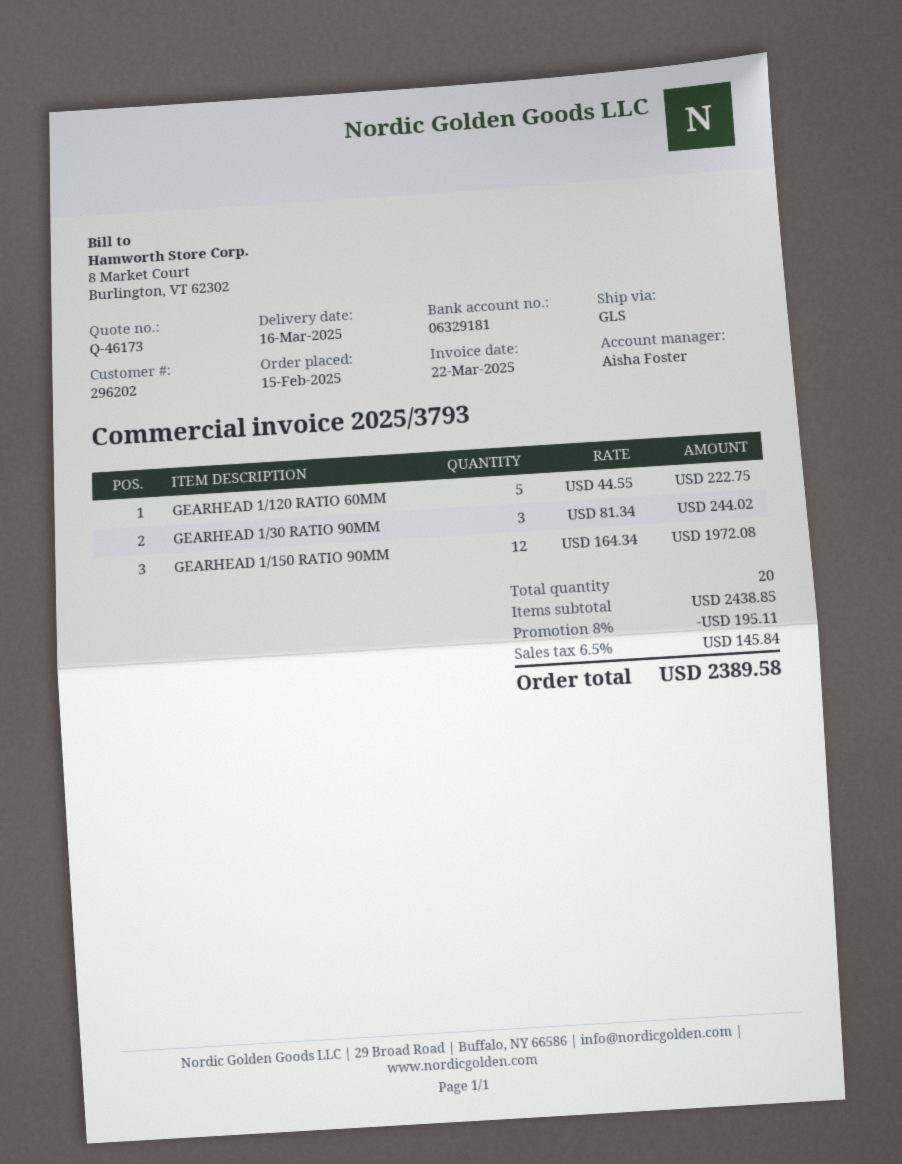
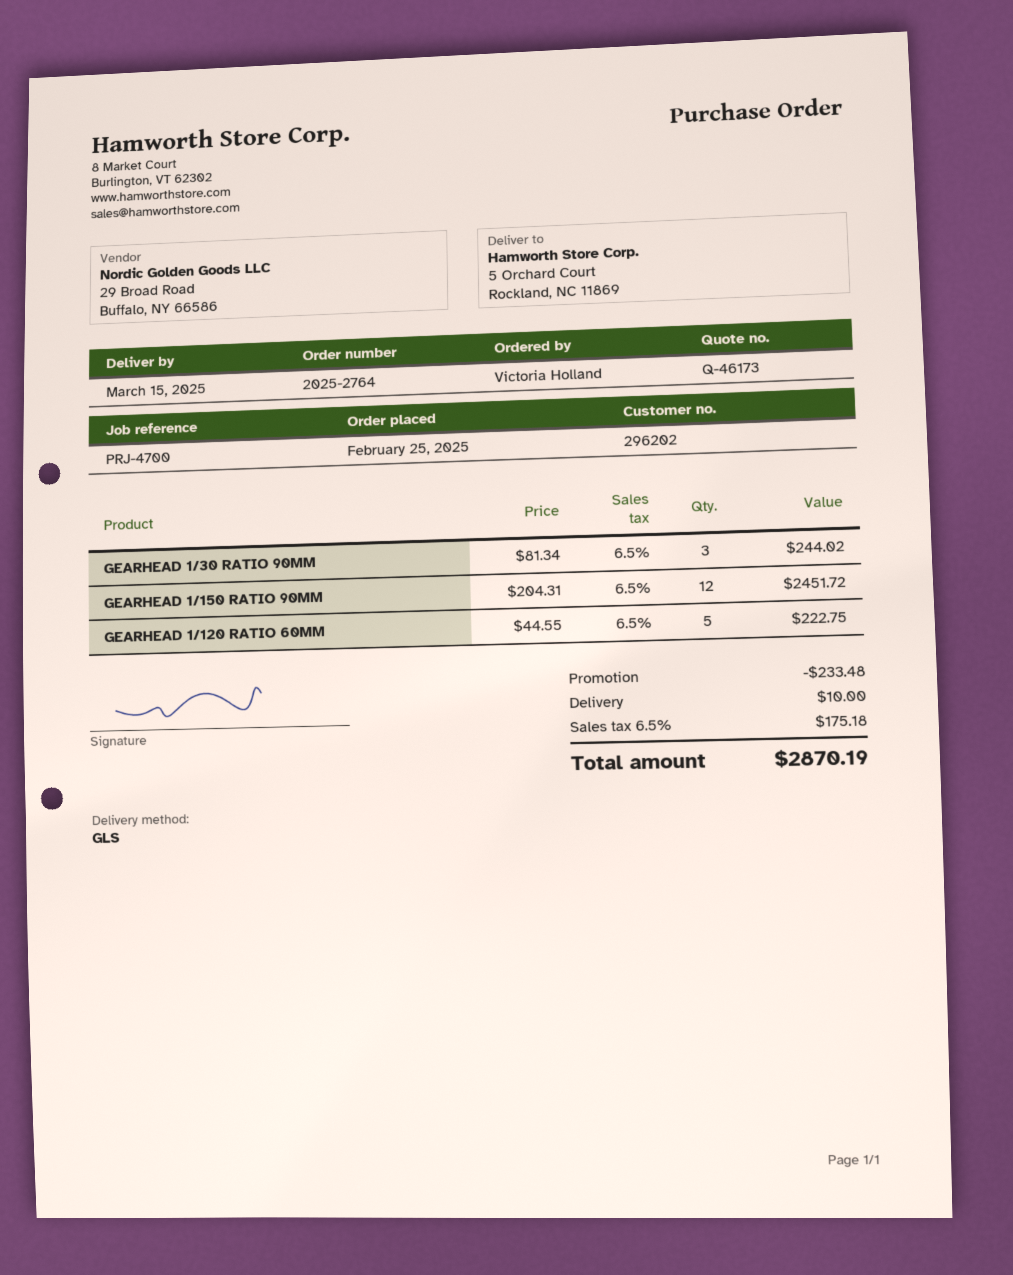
order date: 2025-02-15 -> 2025-02-25
delivery date: 2025-03-16 -> 2025-03-15
GEARHEAD 1/150 RATIO 90MM: 12 x 164.34 = 1972.08 -> 12 x 204.31 = 2451.72
discount: 195.11 -> 233.48
shipping: none -> 10.00
tax: 6.5% = 145.84 -> 6.5% = 175.18
total: 2389.58 -> 2870.19

